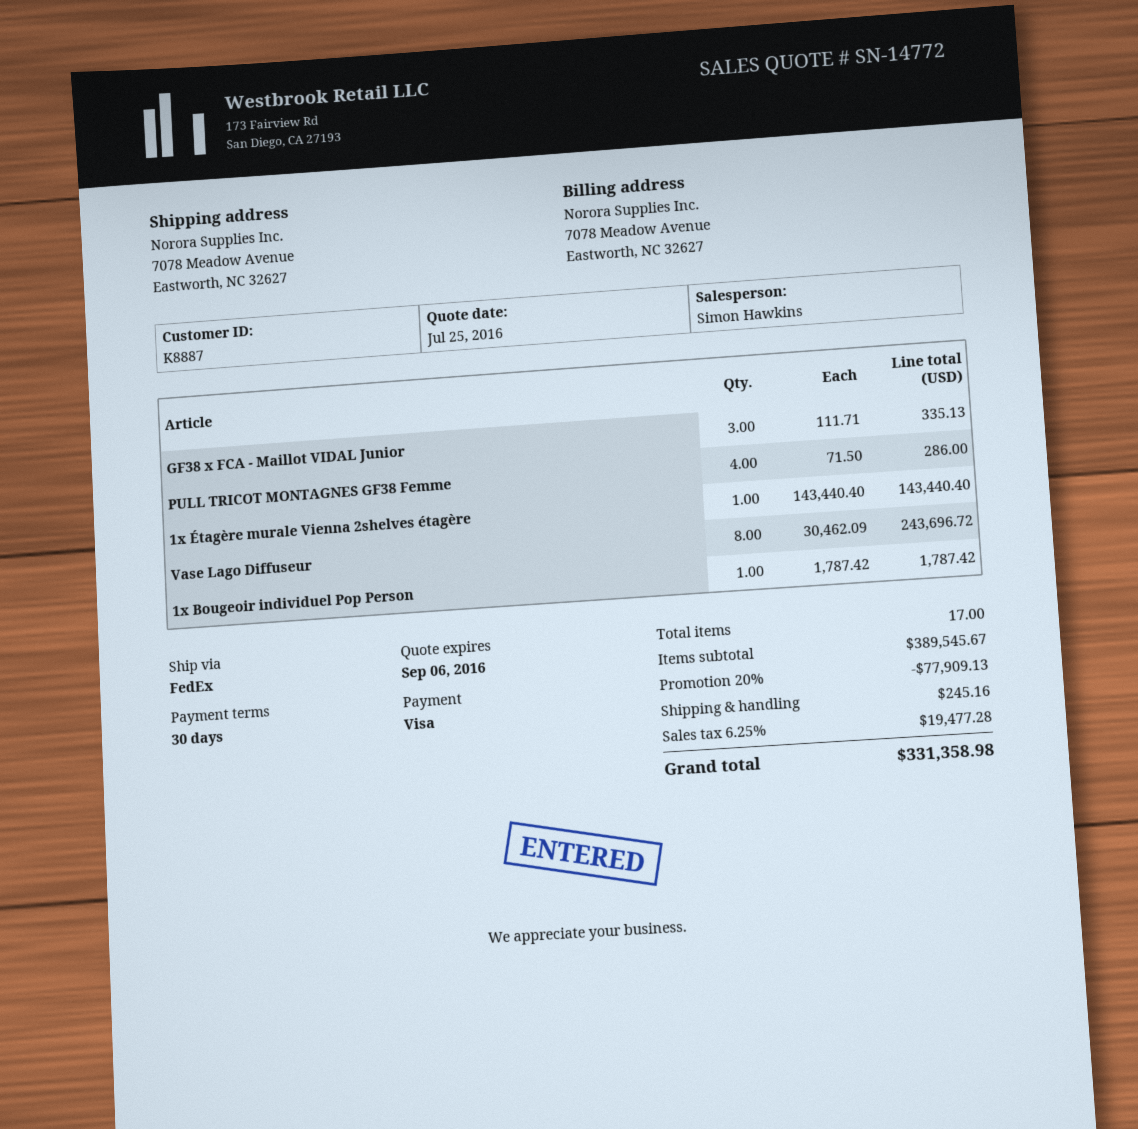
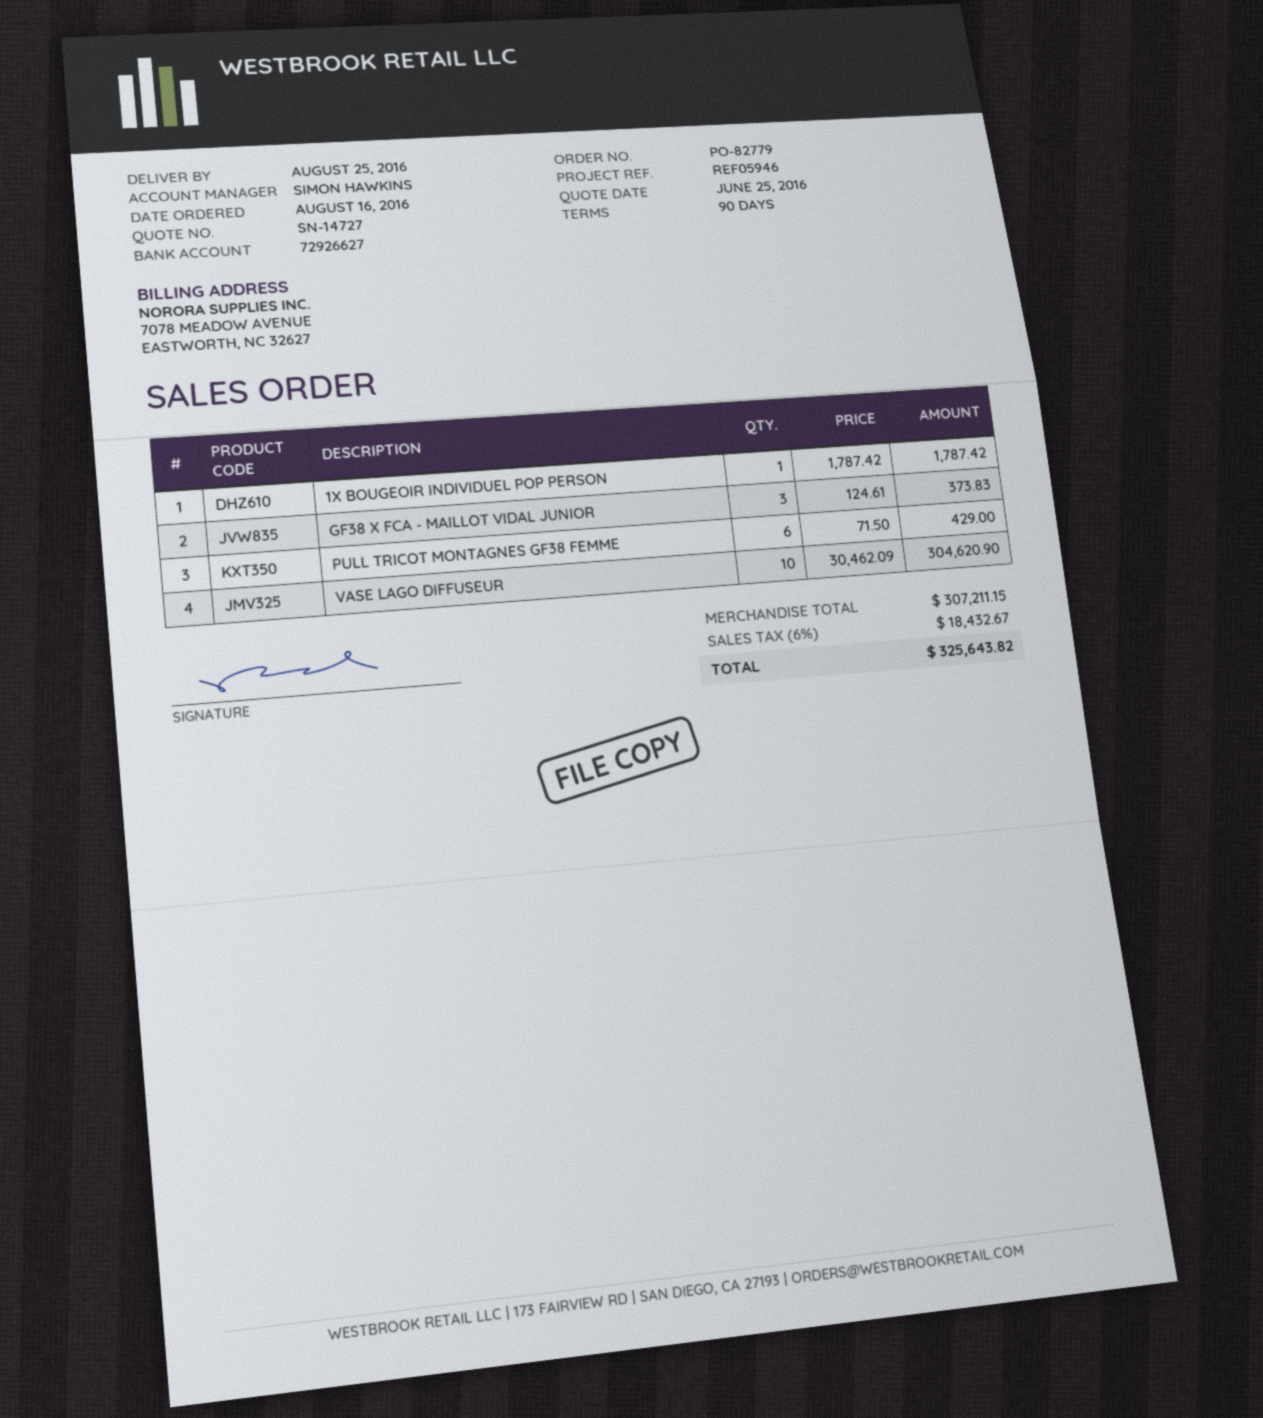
quote number: SN-14772 -> SN-14727
quote date: 2016-07-25 -> 2016-06-25
payment terms: 30 days -> 90 days
GF38 x FCA - Maillot VIDAL Junior: 3 x 111.71 = 335.13 -> 3 x 124.61 = 373.83
PULL TRICOT MONTAGNES GF38 Femme: 4 x 71.50 = 286.00 -> 6 x 71.50 = 429.00
1x Étagère murale Vienna 2shelves étagère: 1 x 143440.40 = 143440.40 -> none
Vase Lago Diffuseur: 8 x 30462.09 = 243696.72 -> 10 x 30462.09 = 304620.90
subtotal: 389545.67 -> 307211.15
discount: 20% = 77909.13 -> none
shipping: 245.16 -> none
tax: 6.25% = 19477.28 -> 6% = 18432.67
total: 331358.98 -> 325643.82

